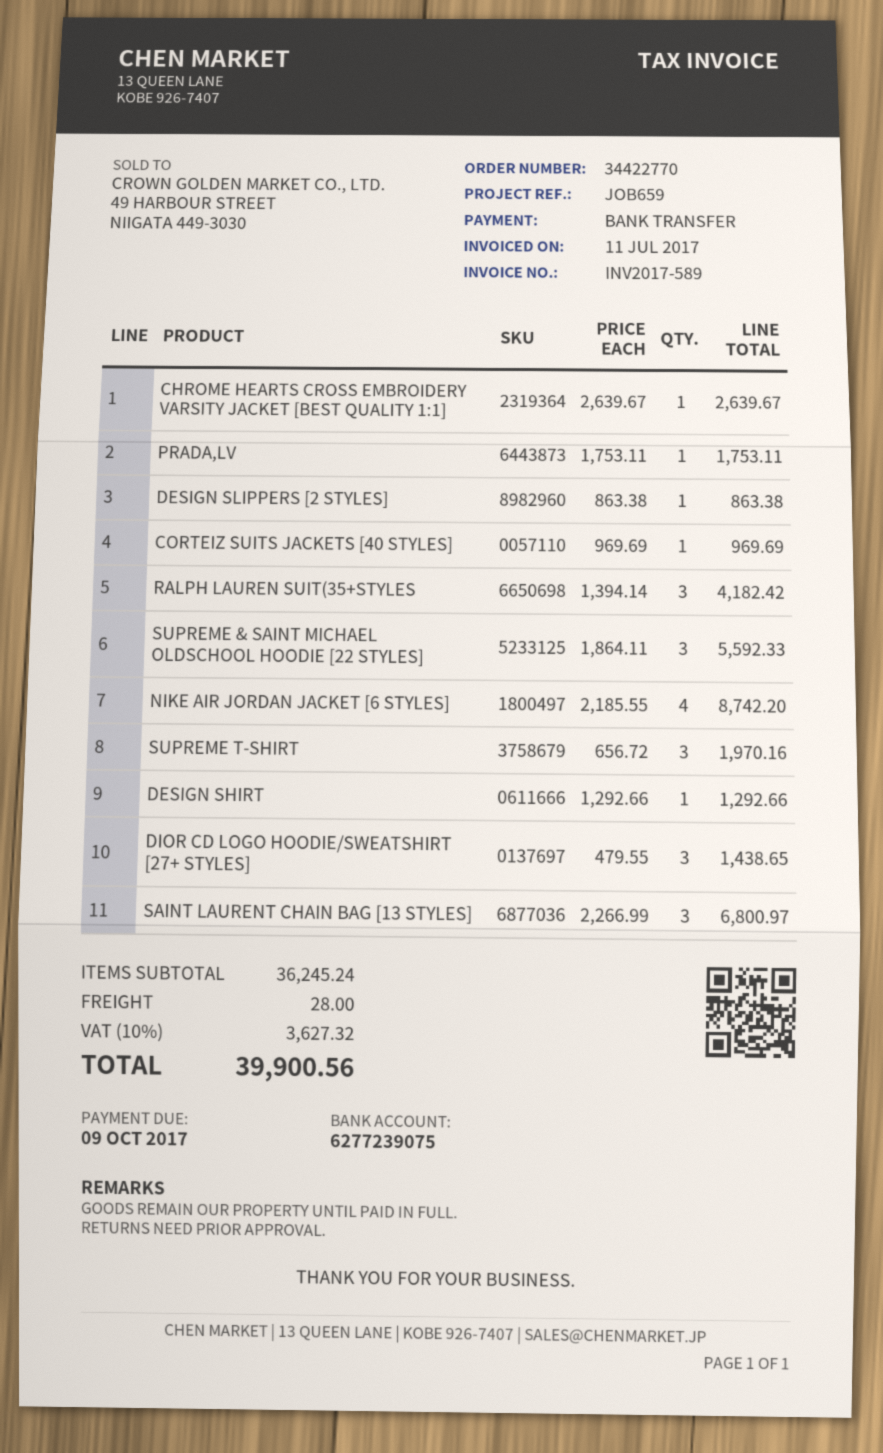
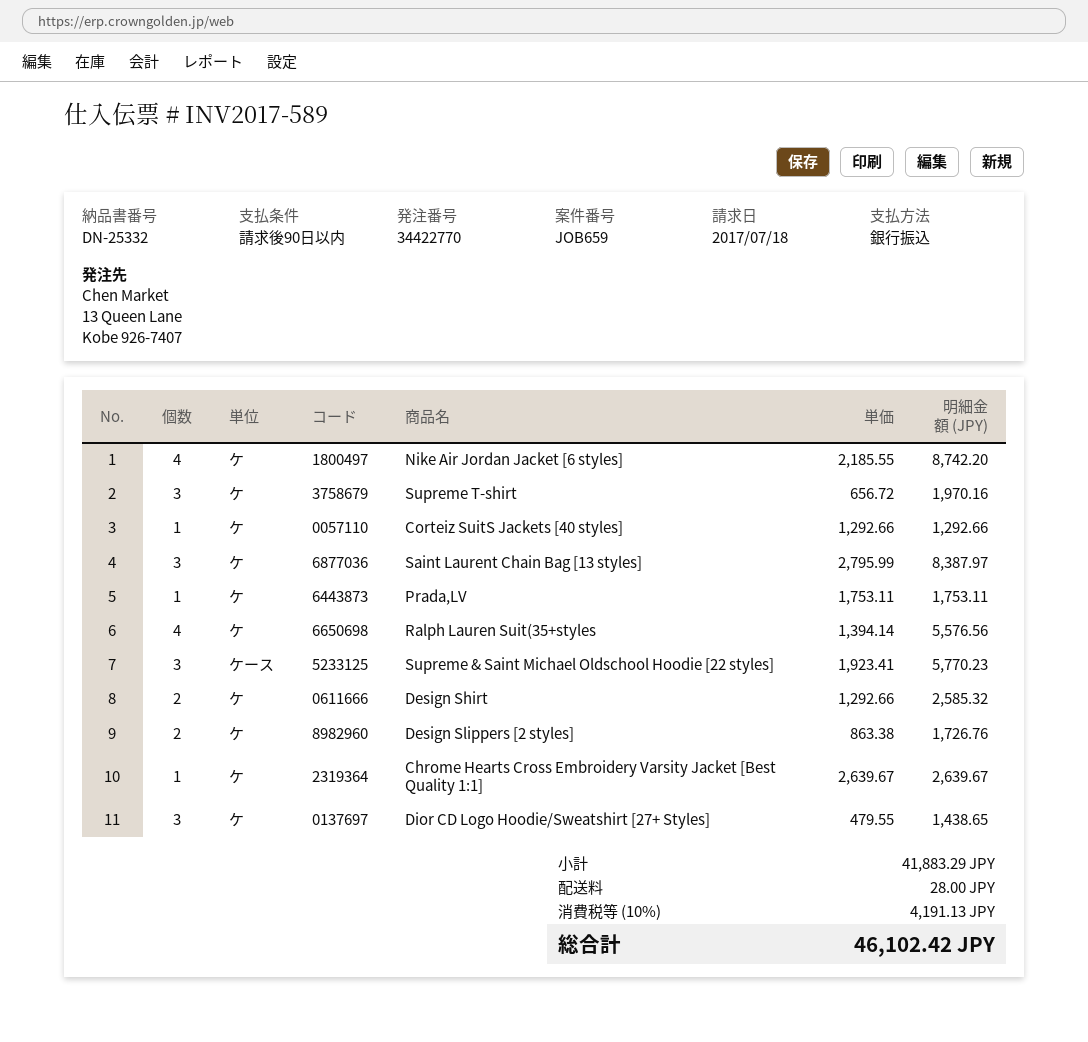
invoice date: 2017-07-11 -> 2017-07-18
DESIGN SLIPPERS [2 STYLES]: 1 x 863.38 = 863.38 -> 2 x 863.38 = 1726.76
CORTEIZ SUITS JACKETS [40 STYLES]: 1 x 969.69 = 969.69 -> 1 x 1292.66 = 1292.66
RALPH LAUREN SUIT(35+STYLES: 3 x 1394.14 = 4182.42 -> 4 x 1394.14 = 5576.56
SUPREME & SAINT MICHAEL OLDSCHOOL HOODIE [22 STYLES]: 3 x 1864.11 = 5592.33 -> 3 x 1923.41 = 5770.23
DESIGN SHIRT: 1 x 1292.66 = 1292.66 -> 2 x 1292.66 = 2585.32
SAINT LAURENT CHAIN BAG [13 STYLES]: 3 x 2266.99 = 6800.97 -> 3 x 2795.99 = 8387.97
subtotal: 36245.24 -> 41883.29
tax: 10% = 3627.32 -> 10% = 4191.13
total: 39900.56 -> 46102.42

